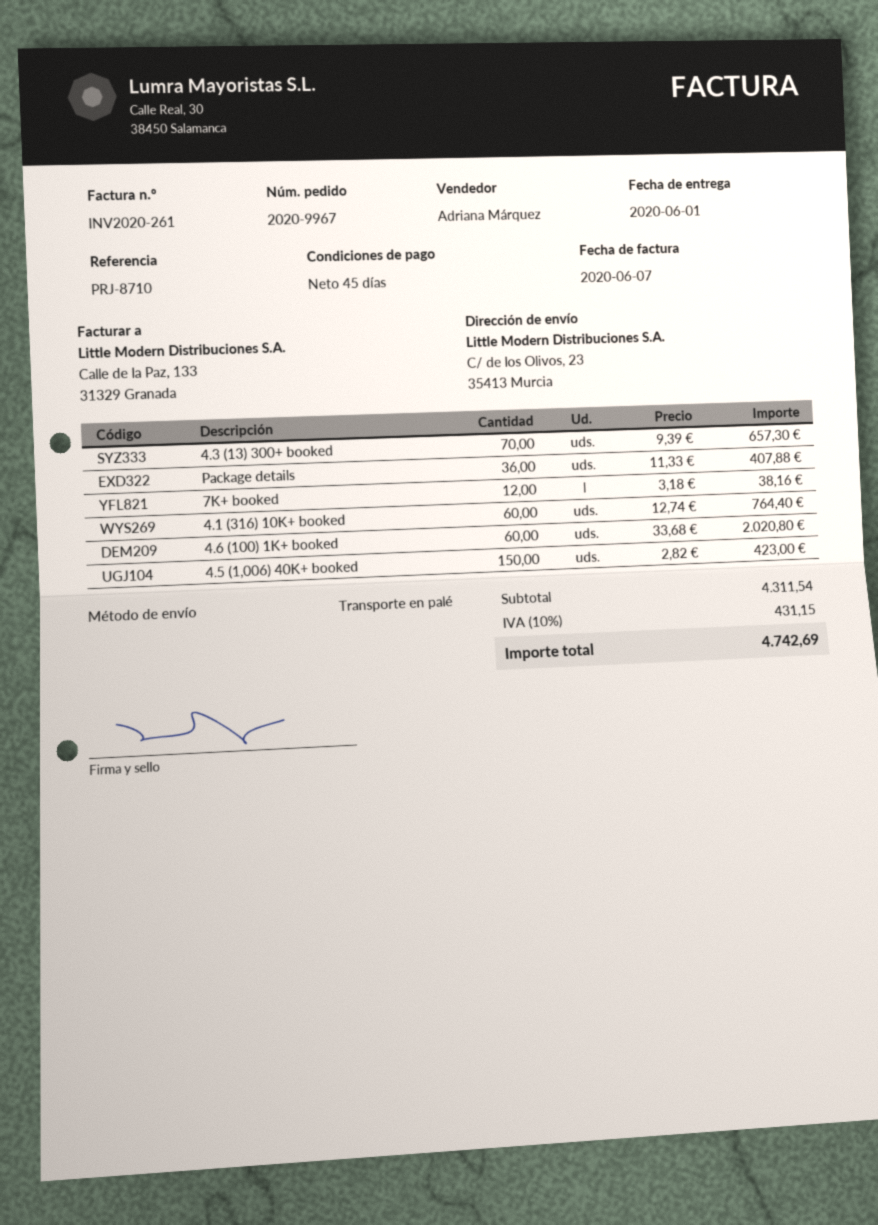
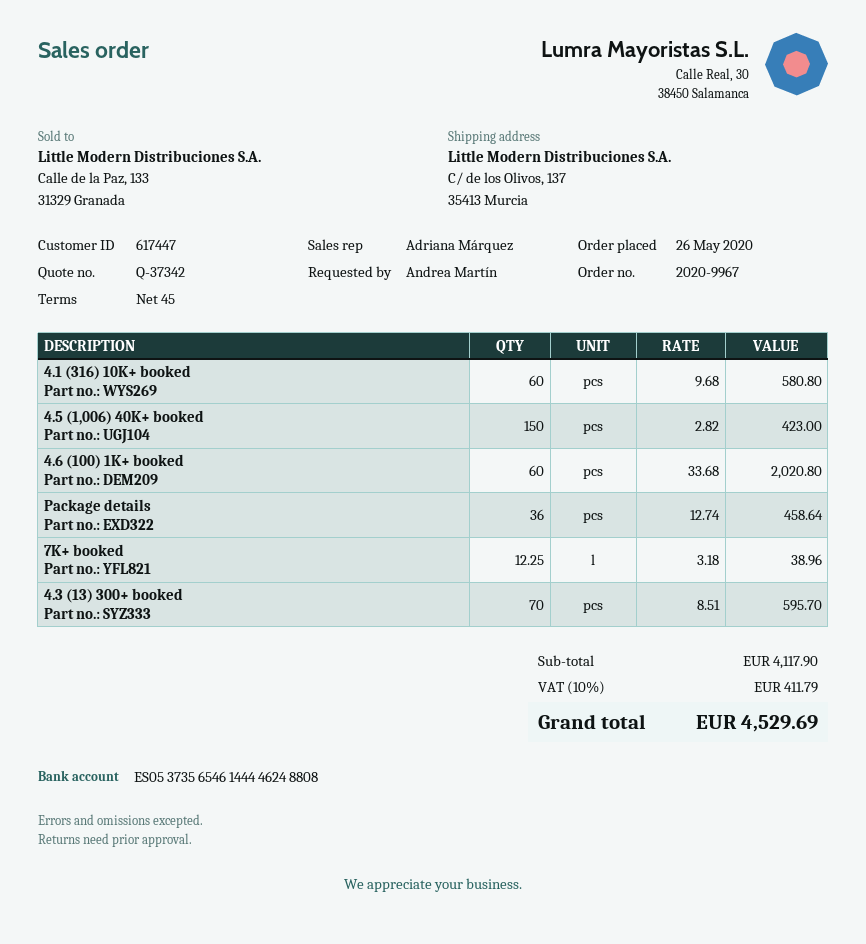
ship to: C/ de los Olivos, 23, 35413 Murcia -> C/ de los Olivos, 137, 35413 Murcia
4.3 (13) 300+ booked: 70 x 9.39 = 657.30 -> 70 x 8.51 = 595.70
Package details: 36 x 11.33 = 407.88 -> 36 x 12.74 = 458.64
7K+ booked: 12 x 3.18 = 38.16 -> 12.25 x 3.18 = 38.96
4.1 (316) 10K+ booked: 60 x 12.74 = 764.40 -> 60 x 9.68 = 580.80
subtotal: 4311.54 -> 4117.90
tax: 10% = 431.15 -> 10% = 411.79
total: 4742.69 -> 4529.69

